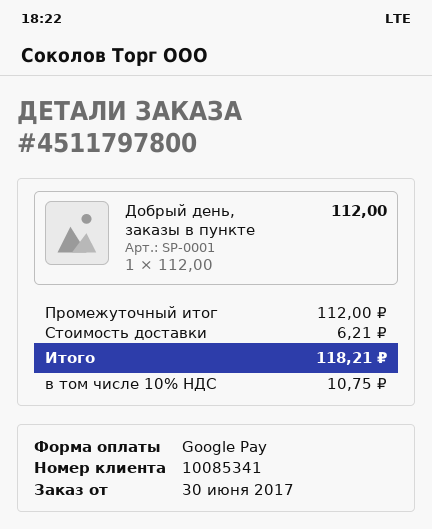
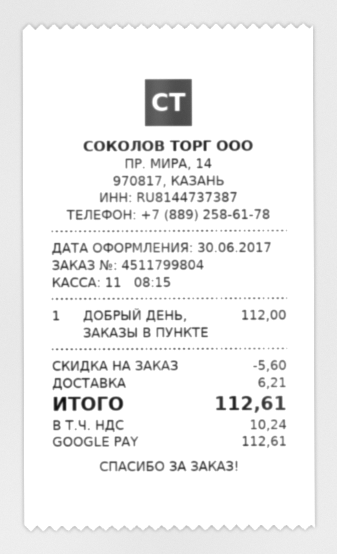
order number: 4511797800 -> 4511799804
discount: none -> 5.60
tax: 10.75 -> 10.24
total: 118.21 -> 112.61

